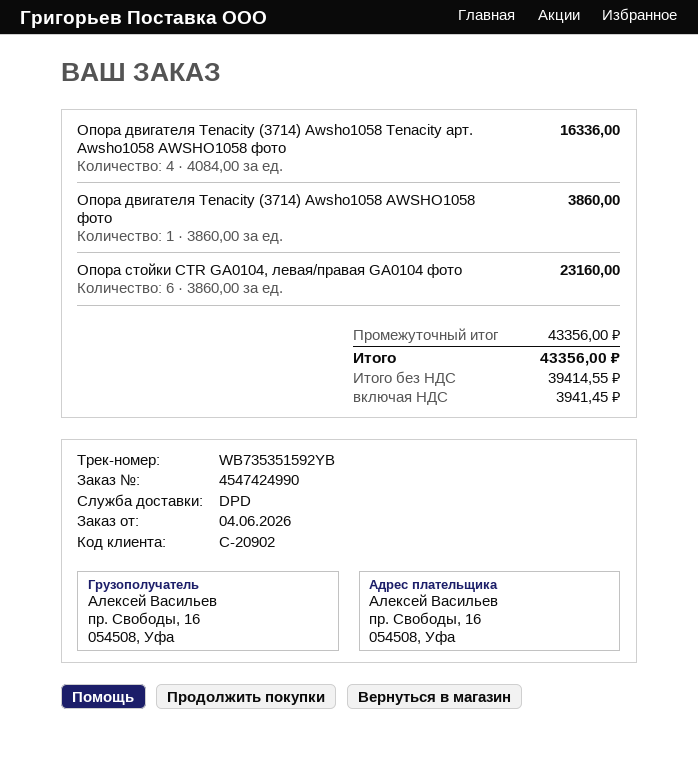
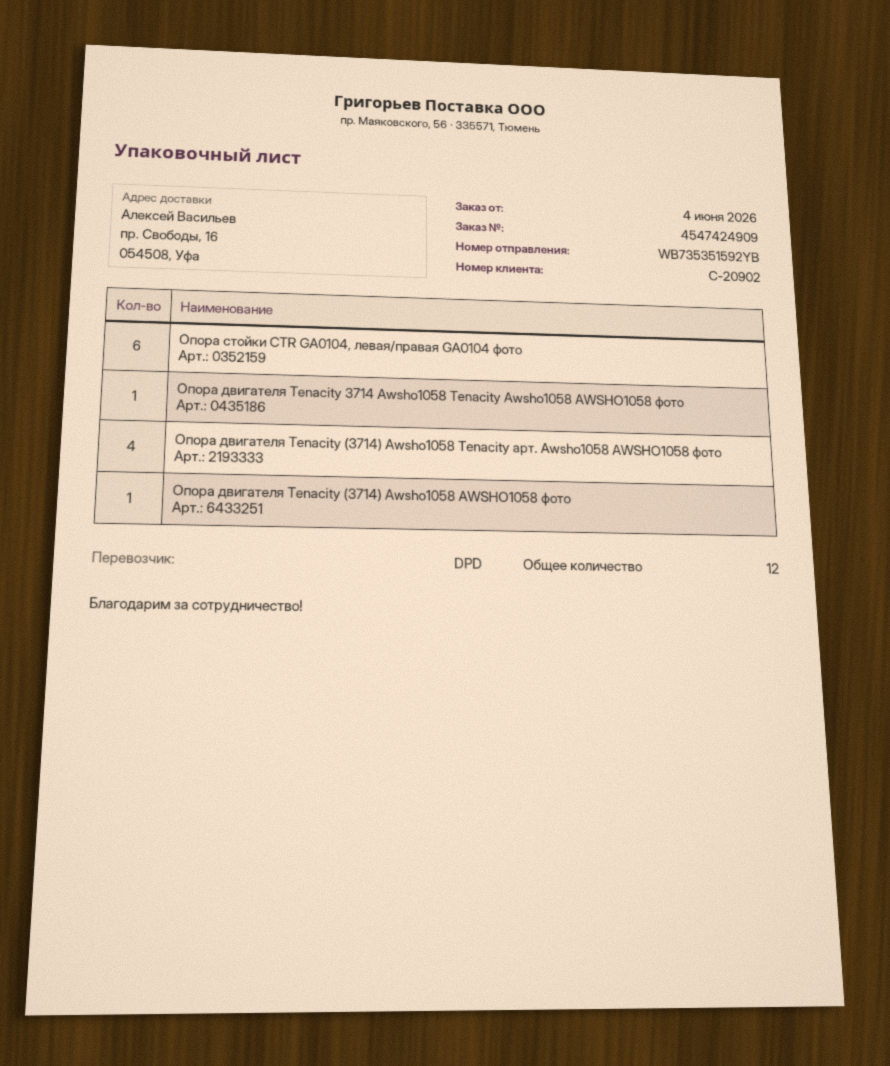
order number: 4547424990 -> 4547424909
Опора двигателя Tenacity 3714 Awsho1058 Tenacity Awsho1058 AWSHO1058 фото: none -> 1

